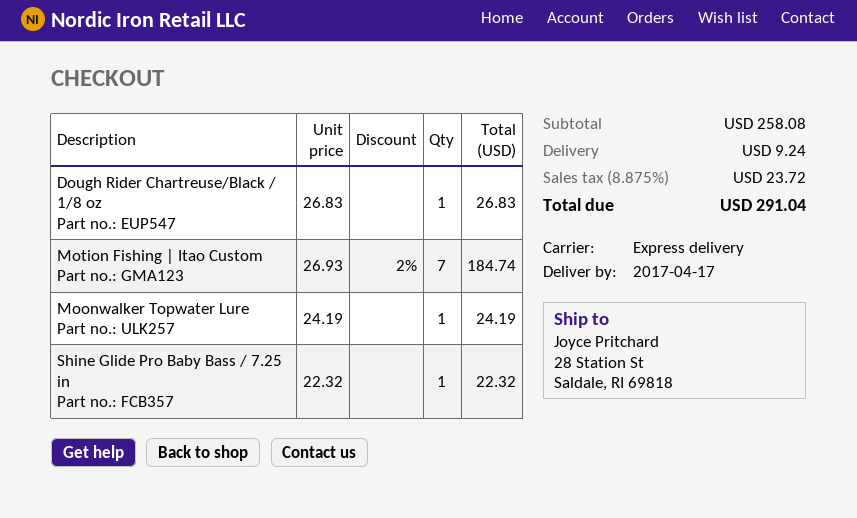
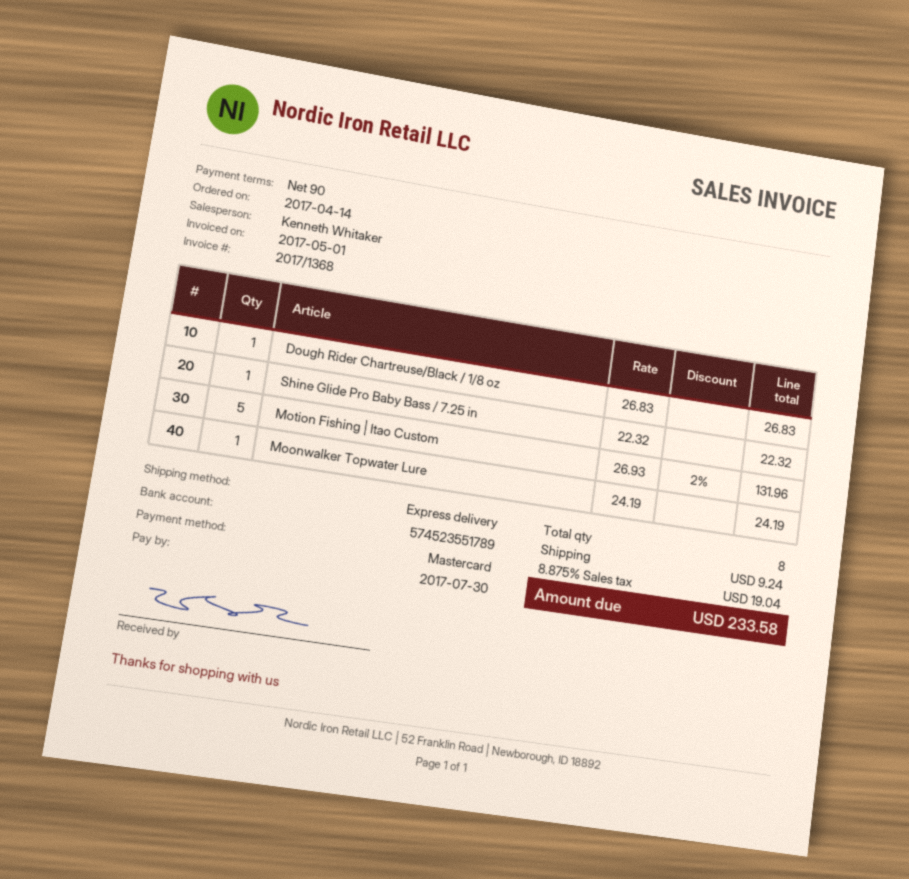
Motion Fishing | Itao Custom: 7 x 26.93 - 2% = 184.74 -> 5 x 26.93 - 2% = 131.96
tax: 8.875% = 23.72 -> 8.875% = 19.04
total: 291.04 -> 233.58

